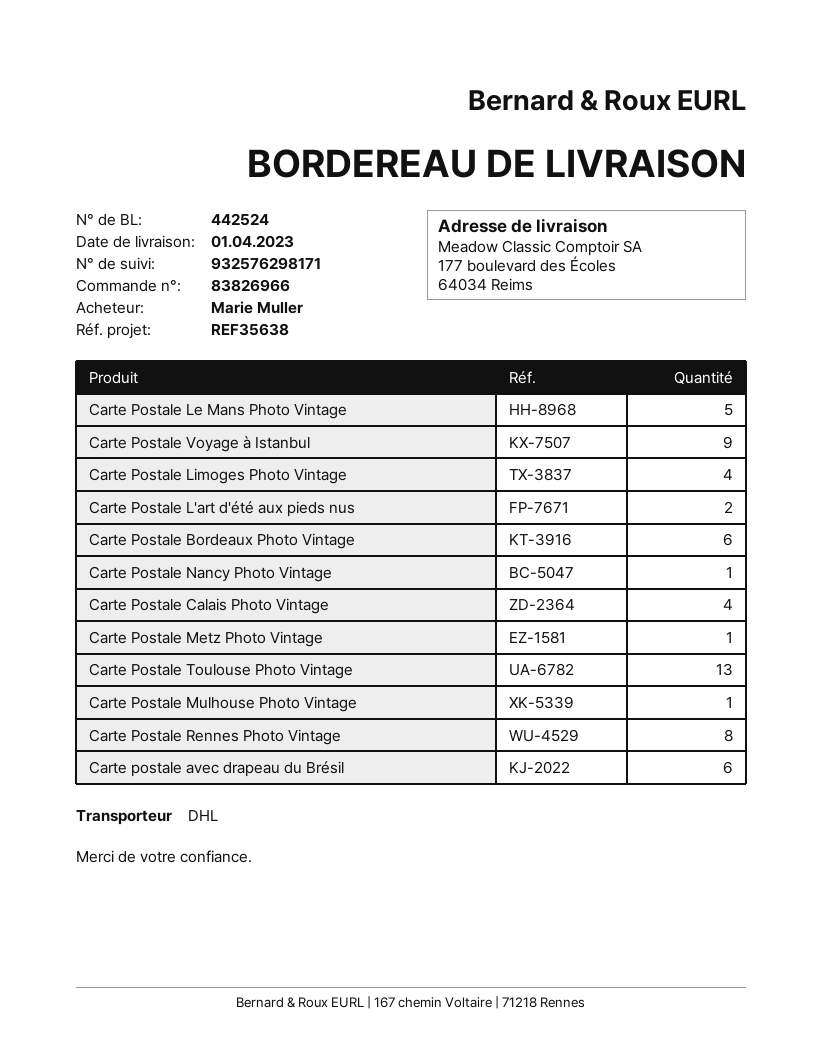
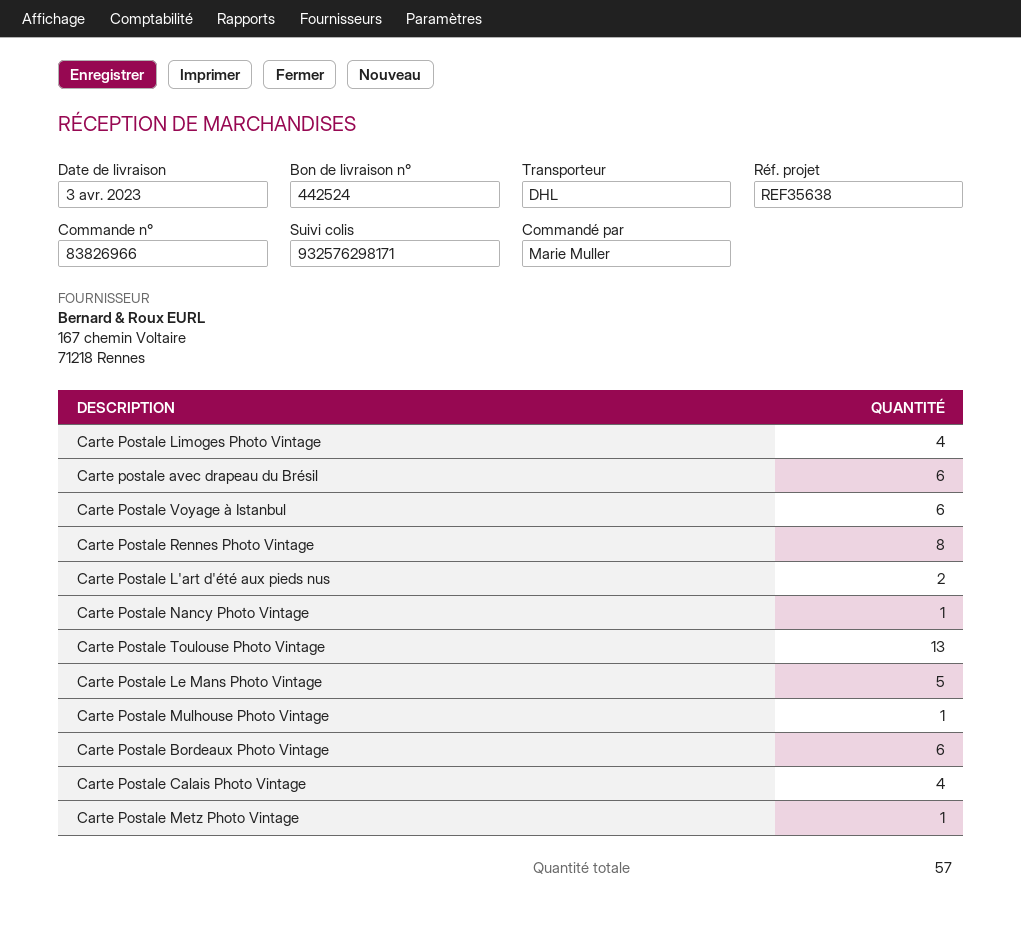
delivery date: 2023-04-01 -> 2023-04-03
Carte Postale Voyage à Istanbul: 9 -> 6

